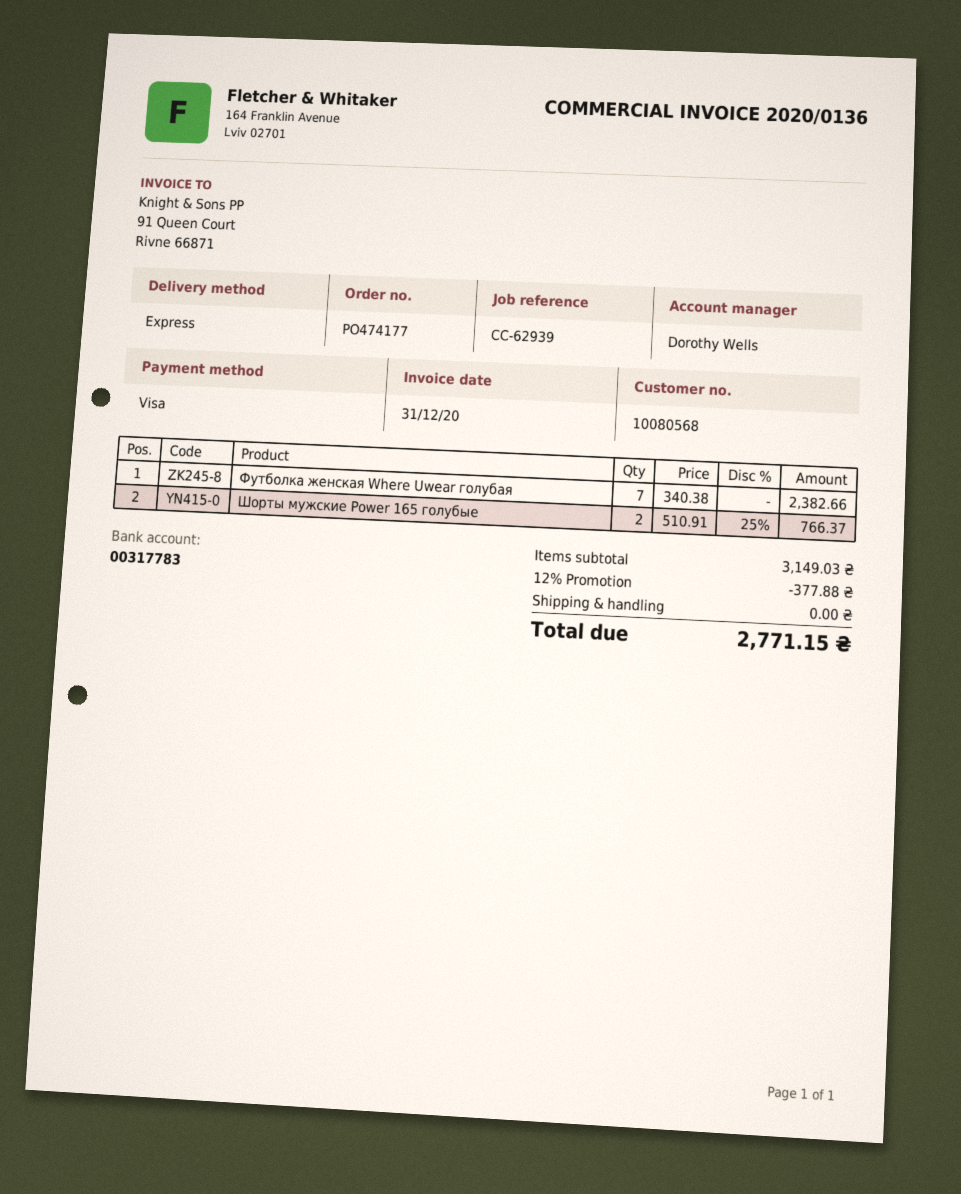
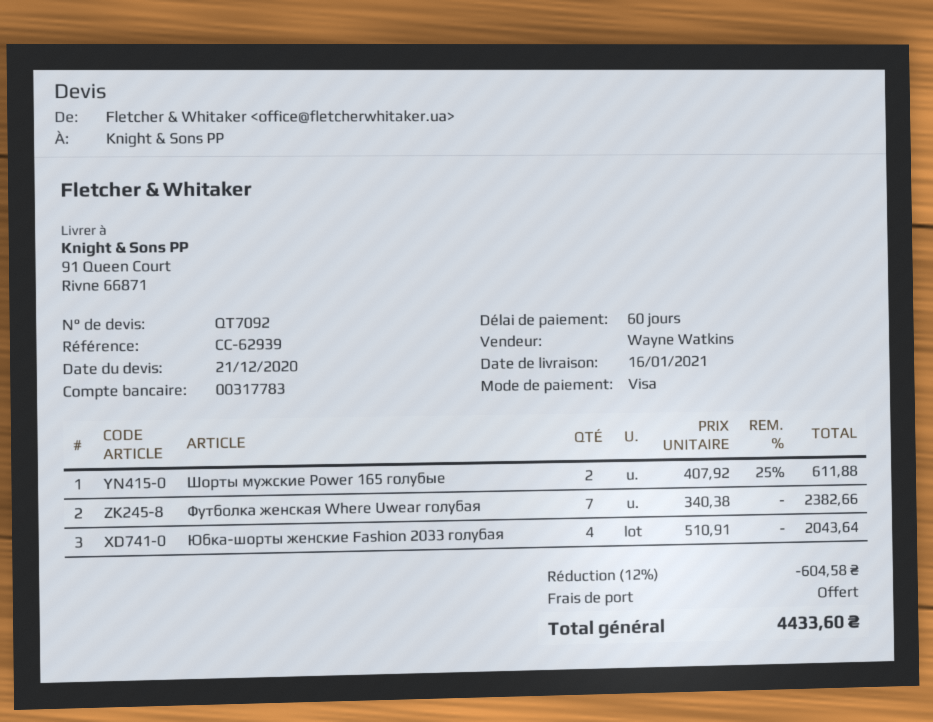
sales rep: Dorothy Wells -> Wayne Watkins
Шорты мужские Power 165 голубые: 2 x 510.91 - 25% = 766.37 -> 2 x 407.92 - 25% = 611.88
Юбка-шорты женские Fashion 2033 голубая: none -> 4 x 510.91 = 2043.64
discount: 12% = 377.88 -> 12% = 604.58
total: 2771.15 -> 4433.60

